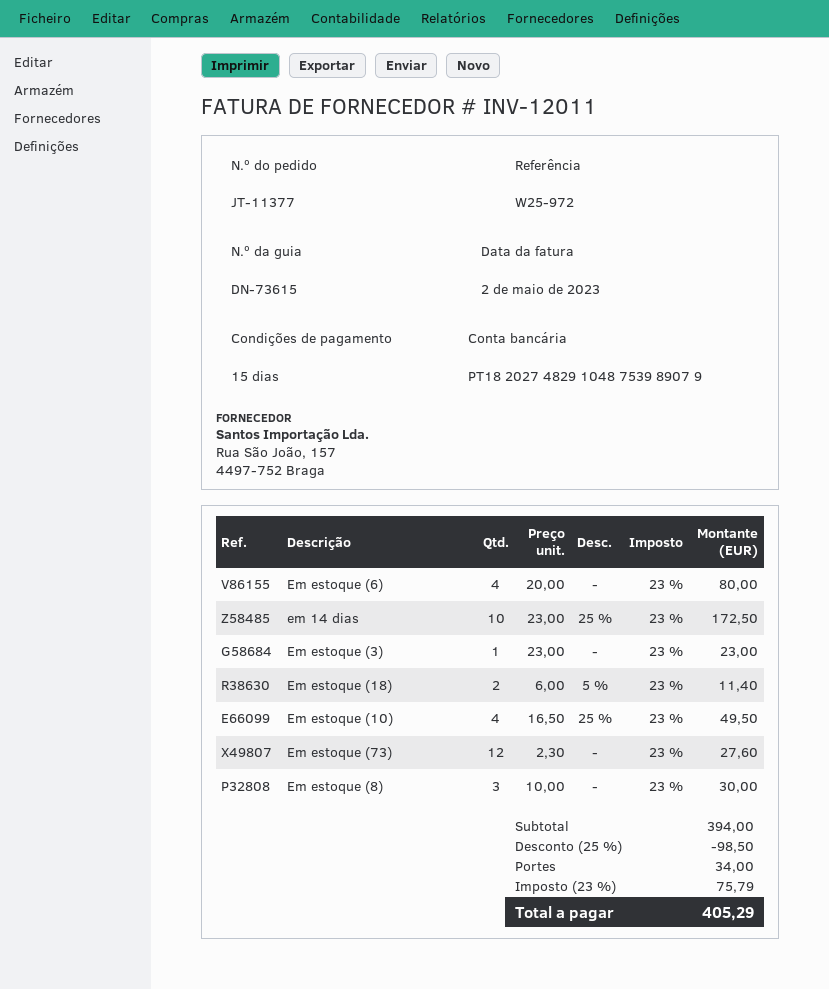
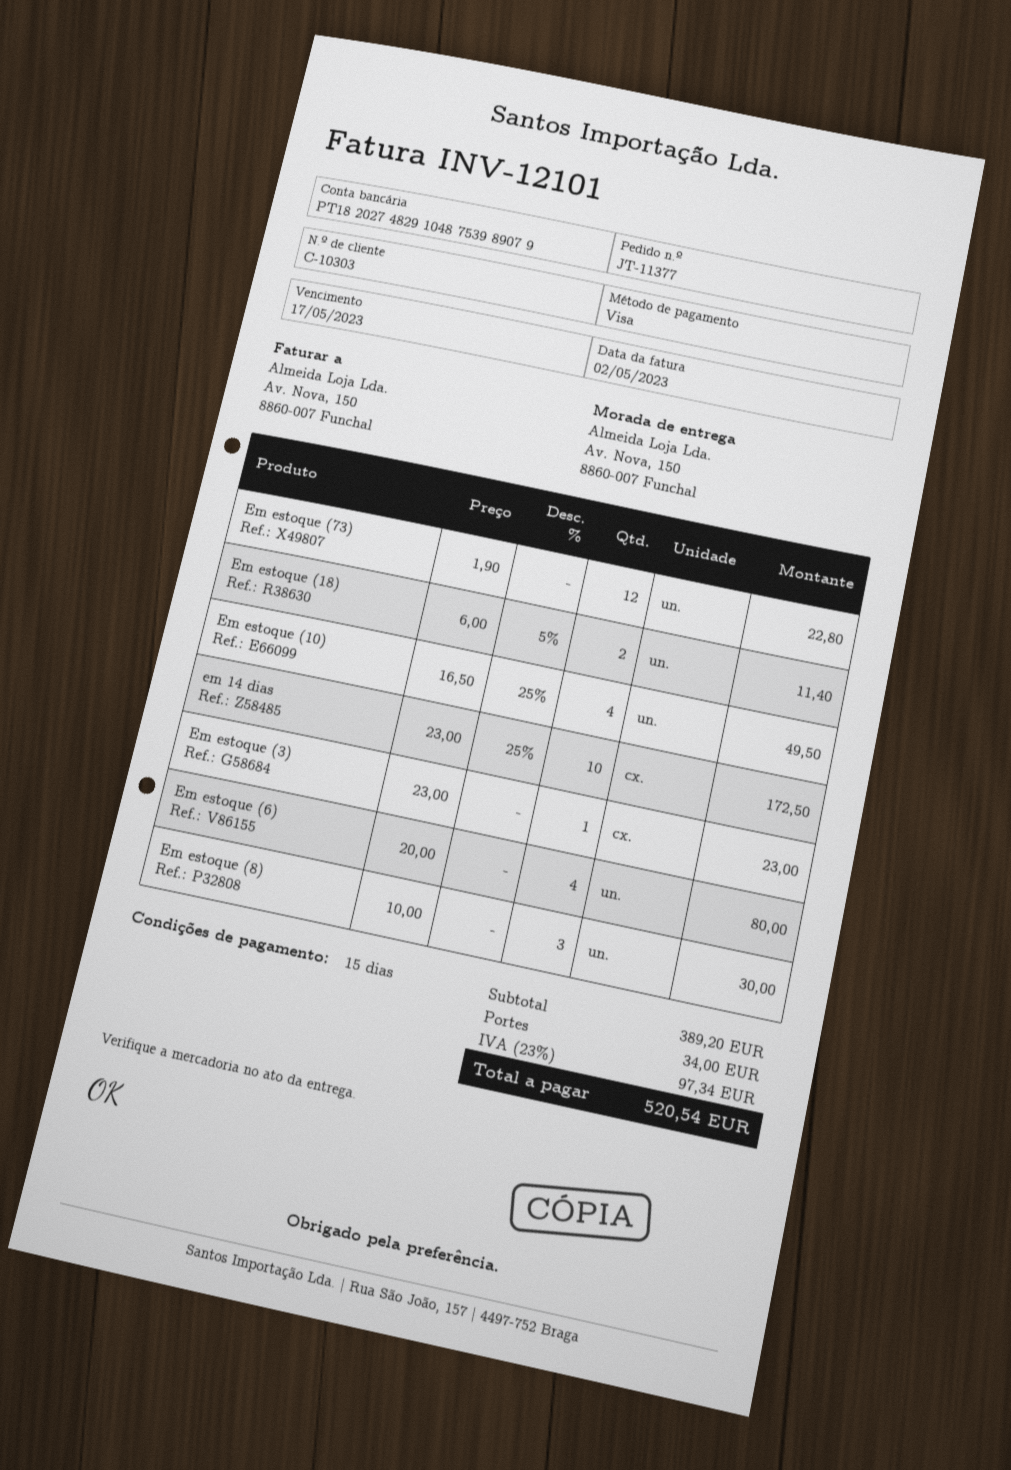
invoice number: INV-12011 -> INV-12101
Em estoque (73): 12 x 2.30 = 27.60 -> 12 x 1.90 = 22.80
subtotal: 394.00 -> 389.20
discount: 25% = 98.50 -> none
tax: 23% = 75.79 -> 23% = 97.34
total: 405.29 -> 520.54

